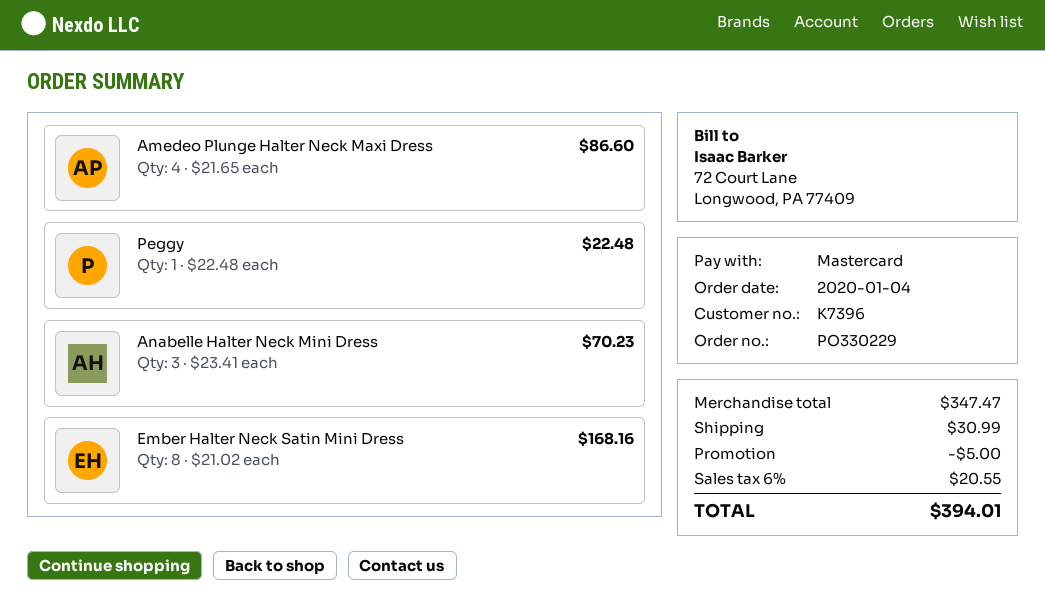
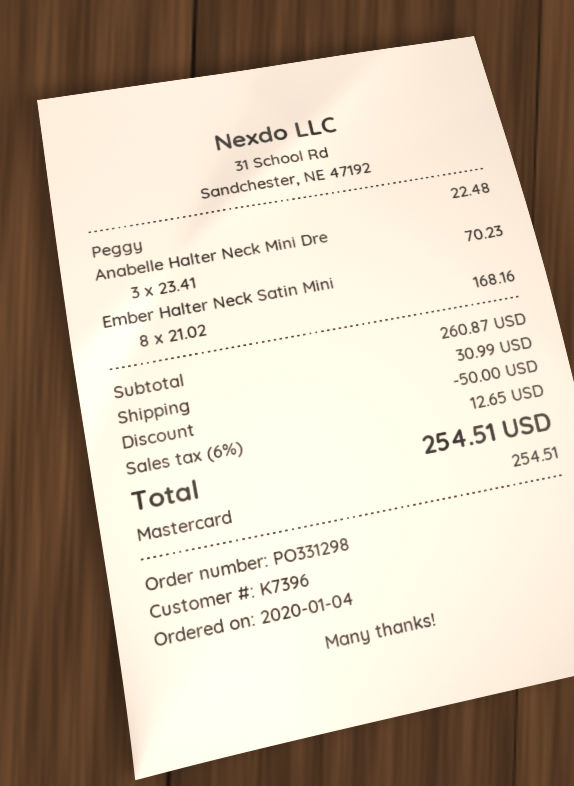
order number: PO330229 -> PO331298
Amedeo Plunge Halter Neck Maxi Dress: 4 x 21.65 = 86.60 -> none
subtotal: 347.47 -> 260.87
discount: 5.00 -> 50.00
tax: 6% = 20.55 -> 6% = 12.65
total: 394.01 -> 254.51

